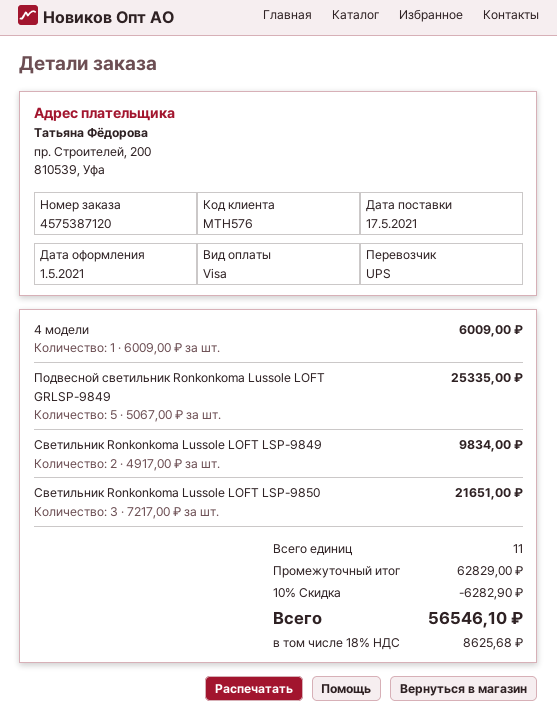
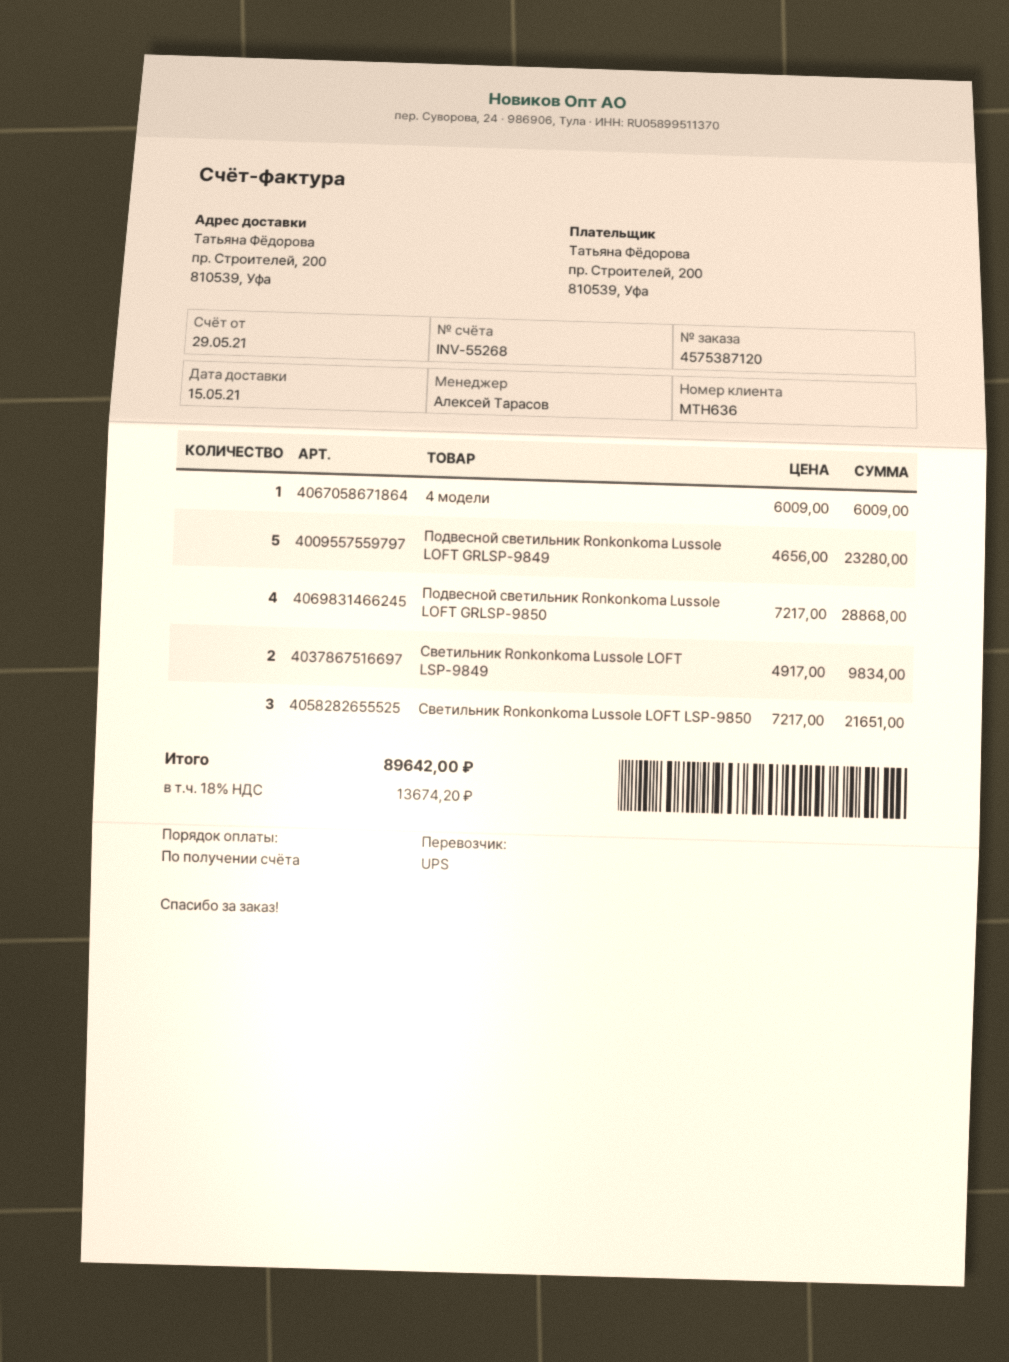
delivery date: 2021-05-17 -> 2021-05-15
customer number: MTH576 -> MTH636
Подвесной светильник Ronkonkoma Lussole LOFT GRLSP-9849: 5 x 5067.00 = 25335.00 -> 5 x 4656.00 = 23280.00
Подвесной светильник Ronkonkoma Lussole LOFT GRLSP-9850: none -> 4 x 7217.00 = 28868.00
discount: 10% = 6282.90 -> none
tax: 18% = 8625.68 -> 18% = 13674.20
total: 56546.10 -> 89642.00

